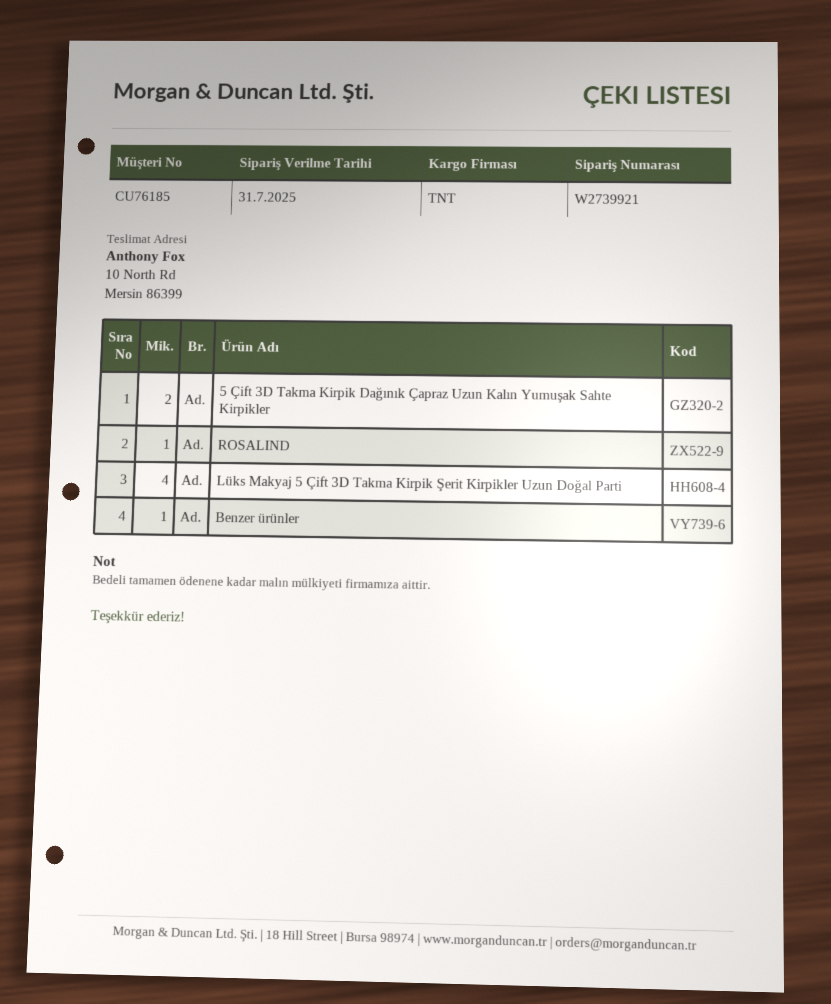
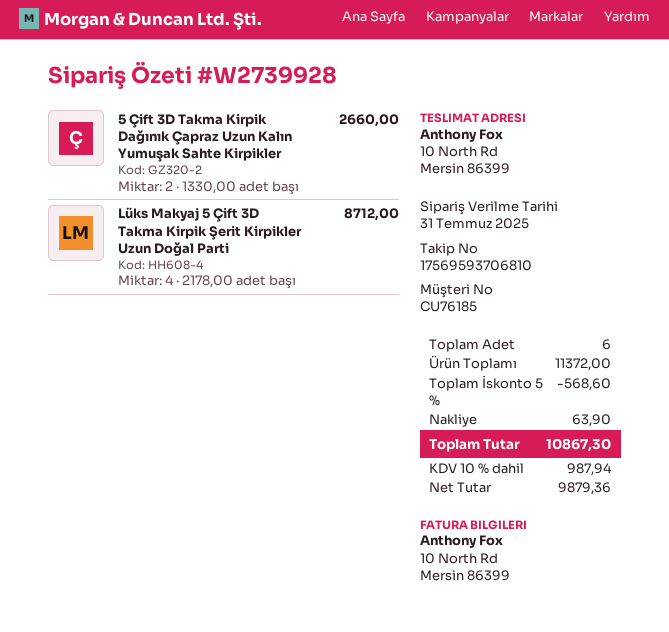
order number: W2739921 -> W2739928
ROSALIND: 1 -> none
Benzer ürünler: 1 -> none

